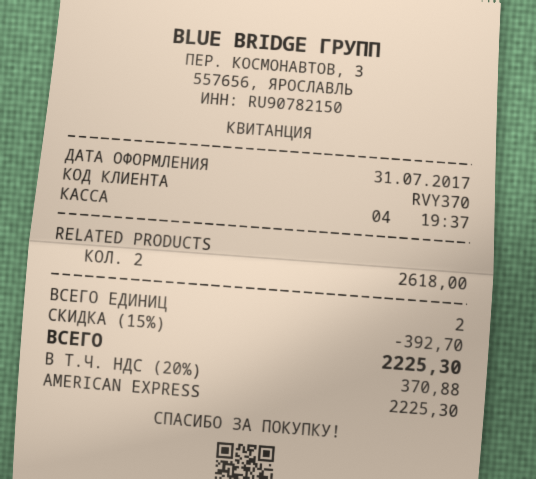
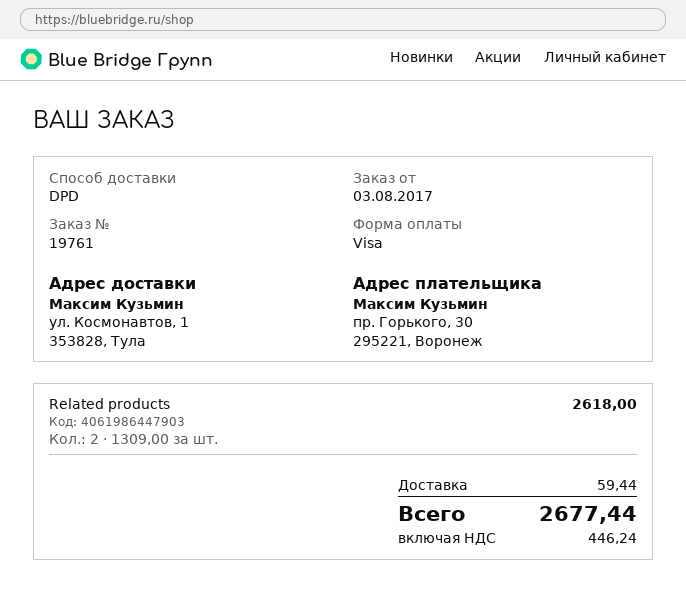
order date: 2017-07-31 -> 2017-08-03
payment method: American Express -> Visa
discount: 15% = 392.70 -> none
shipping: none -> 59.44
tax: 370.88 -> 446.24
total: 2225.30 -> 2677.44

